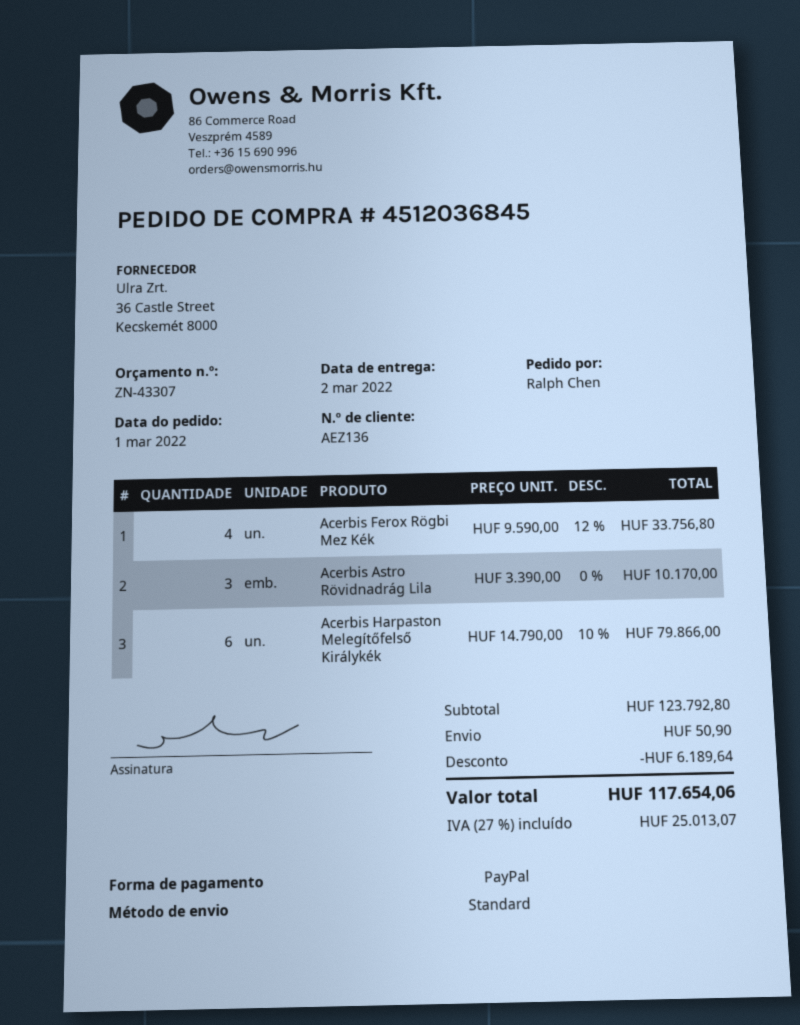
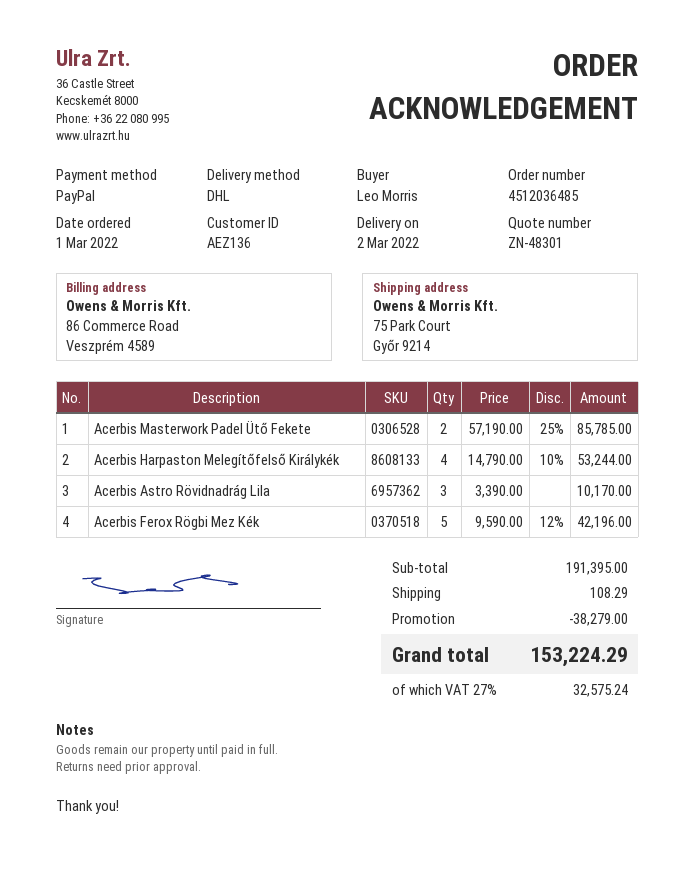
quote number: ZN-43307 -> ZN-48301
order number: 4512036845 -> 4512036485
ordered by: Ralph Chen -> Leo Morris
shipping method: standard -> DHL
Acerbis Ferox Rögbi Mez Kék: 4 x 9590.00 - 12% = 33756.80 -> 5 x 9590.00 - 12% = 42196.00
Acerbis Harpaston Melegítőfelső Királykék: 6 x 14790.00 - 10% = 79866.00 -> 4 x 14790.00 - 10% = 53244.00
Acerbis Masterwork Padel Ütő Fekete: none -> 2 x 57190.00 - 25% = 85785.00
subtotal: 123792.80 -> 191395.00
discount: 6189.64 -> 38279.00
shipping: 50.90 -> 108.29
tax: 27% = 25013.07 -> 27% = 32575.24
total: 117654.06 -> 153224.29

